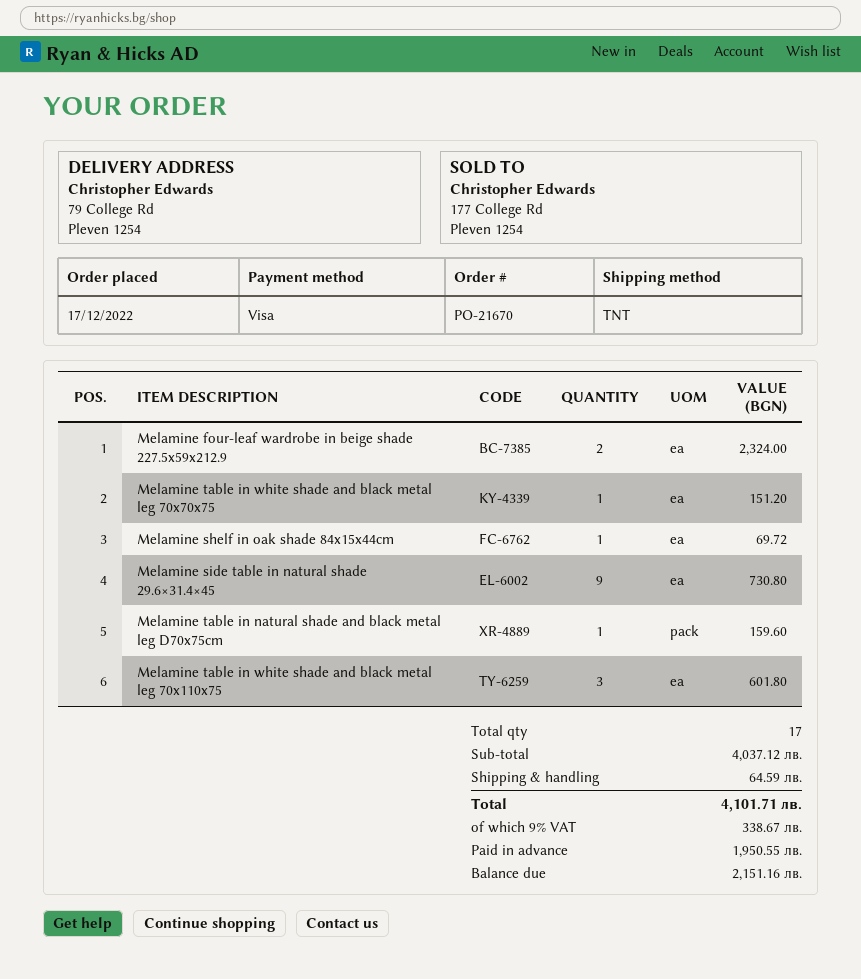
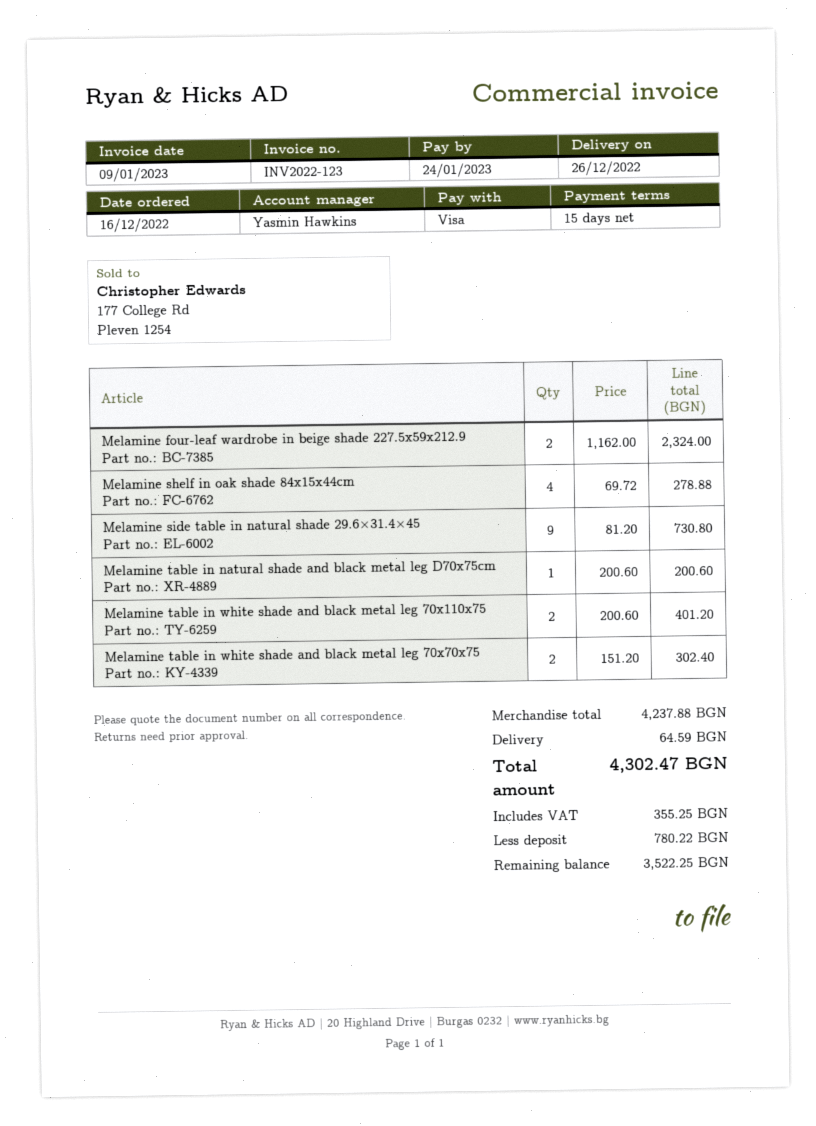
order date: 2022-12-17 -> 2022-12-16
Melamine table in white shade and black metal leg 70x70x75: 1 for 151.20 -> 2 for 302.40
Melamine shelf in oak shade 84x15x44cm: 1 for 69.72 -> 4 for 278.88
Melamine table in natural shade and black metal leg D70x75cm: 1 for 159.60 -> 1 for 200.60
Melamine table in white shade and black metal leg 70x110x75: 3 for 601.80 -> 2 for 401.20
subtotal: 4037.12 -> 4237.88
tax: 338.67 -> 355.25
total: 4101.71 -> 4302.47
deposit: 1950.55 -> 780.22
balance: 2151.16 -> 3522.25

